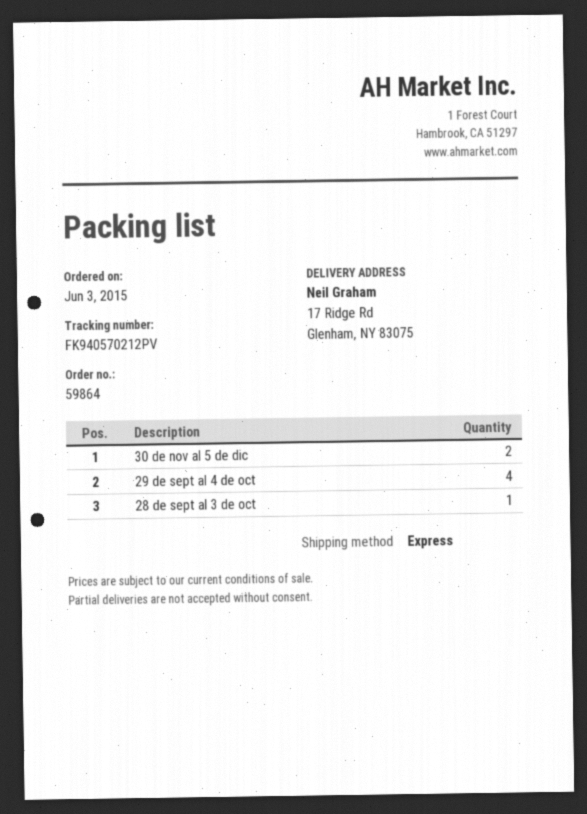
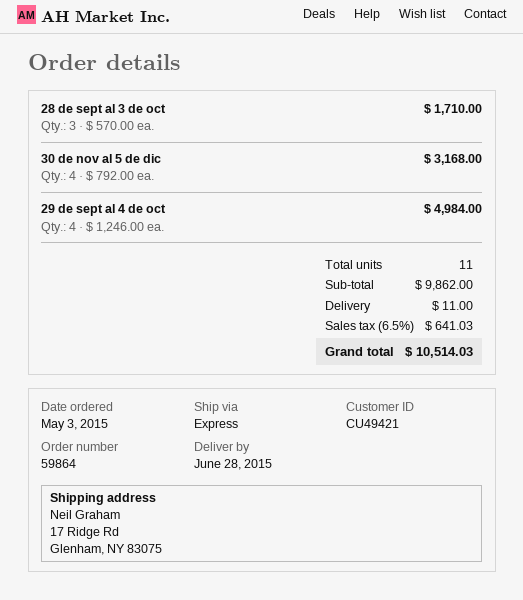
order date: 2015-06-03 -> 2015-05-03
30 de nov al 5 de dic: 2 -> 4
28 de sept al 3 de oct: 1 -> 3

